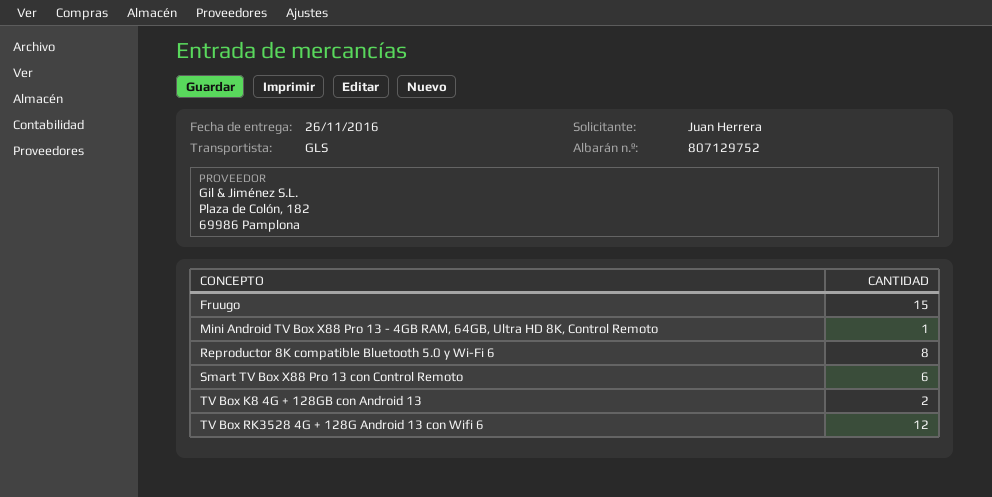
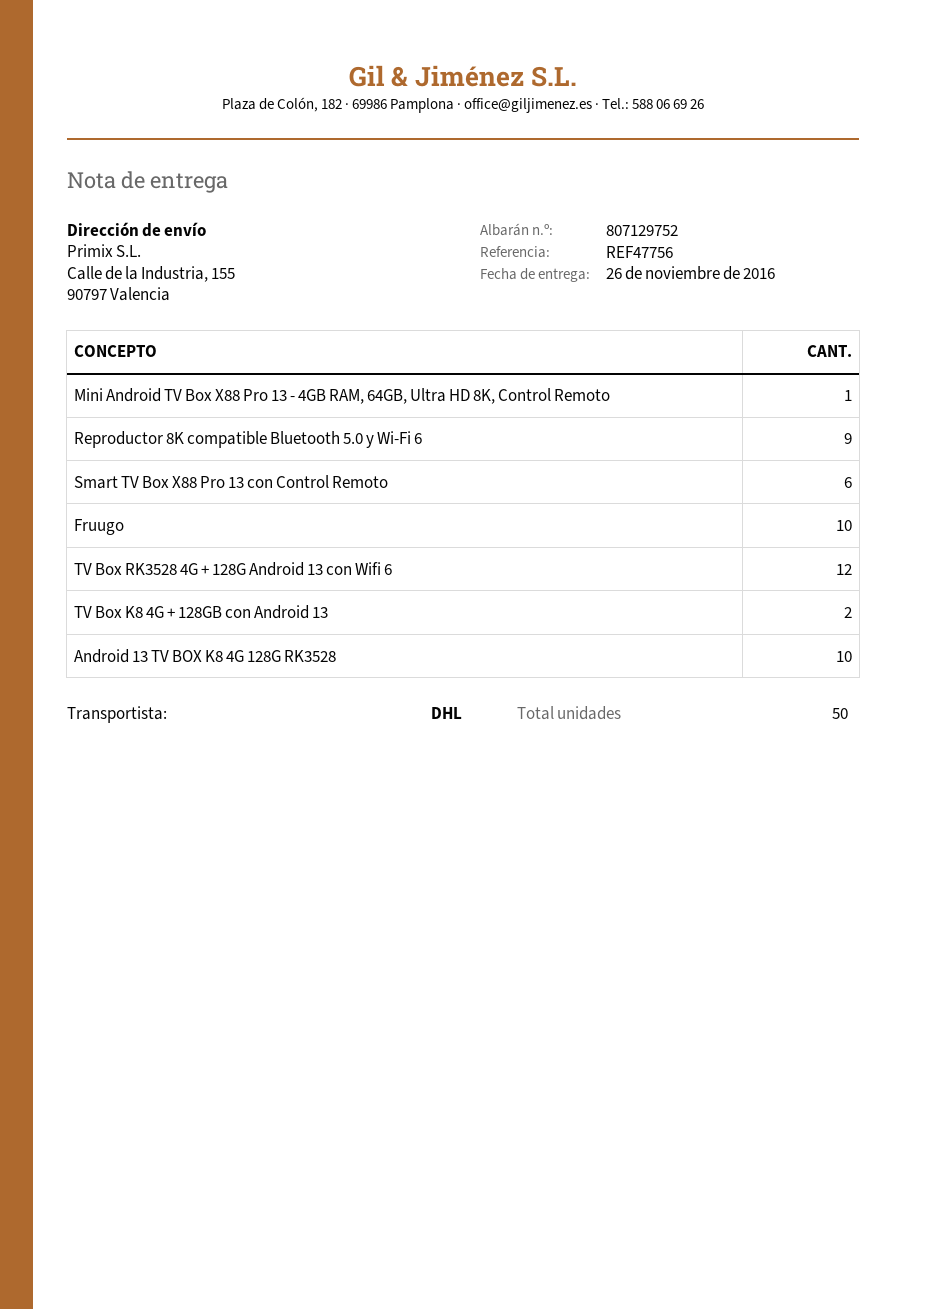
shipping method: GLS -> DHL
Fruugo: 15 -> 10
Reproductor 8K compatible Bluetooth 5.0 y Wi-Fi 6: 8 -> 9
Android 13 TV BOX K8 4G 128G RK3528: none -> 10

